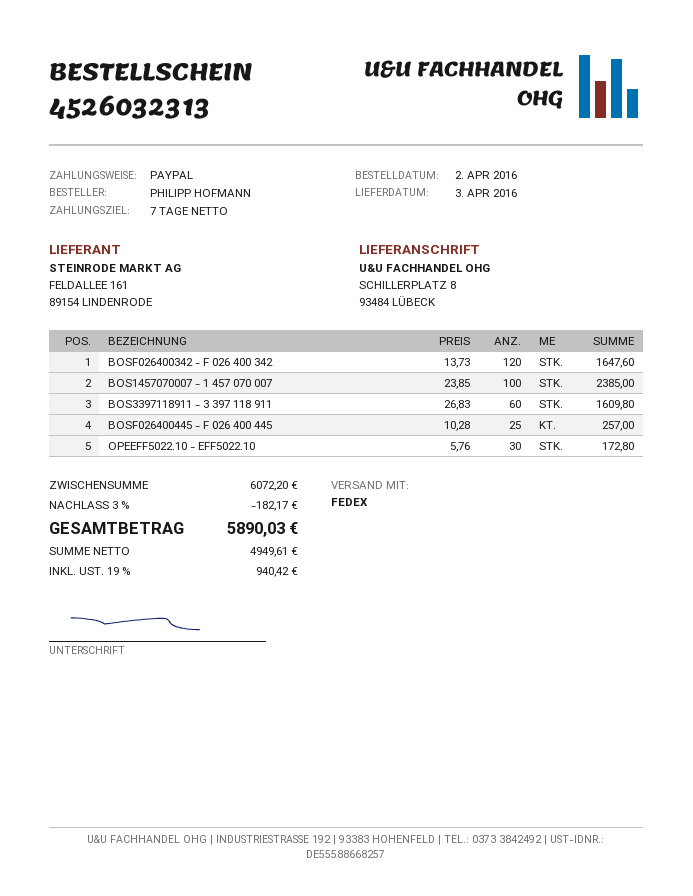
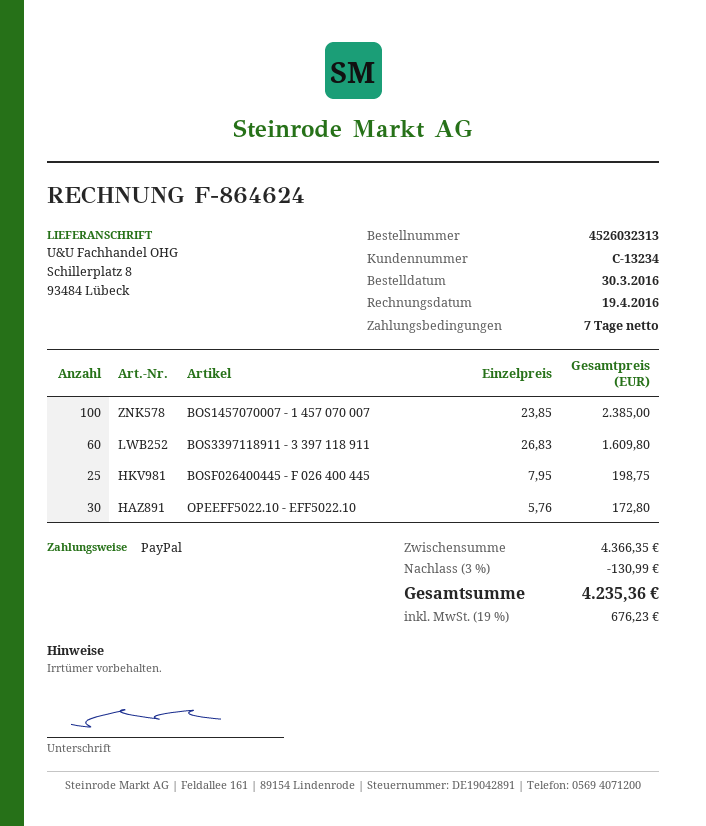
order date: 2016-04-02 -> 2016-03-30
BOSF026400342 - F 026 400 342: 120 x 13.73 = 1647.60 -> none
BOSF026400445 - F 026 400 445: 25 x 10.28 = 257.00 -> 25 x 7.95 = 198.75
subtotal: 6072.20 -> 4366.35
discount: 3% = 182.17 -> 3% = 130.99
tax: 19% = 940.42 -> 19% = 676.23
total: 5890.03 -> 4235.36

